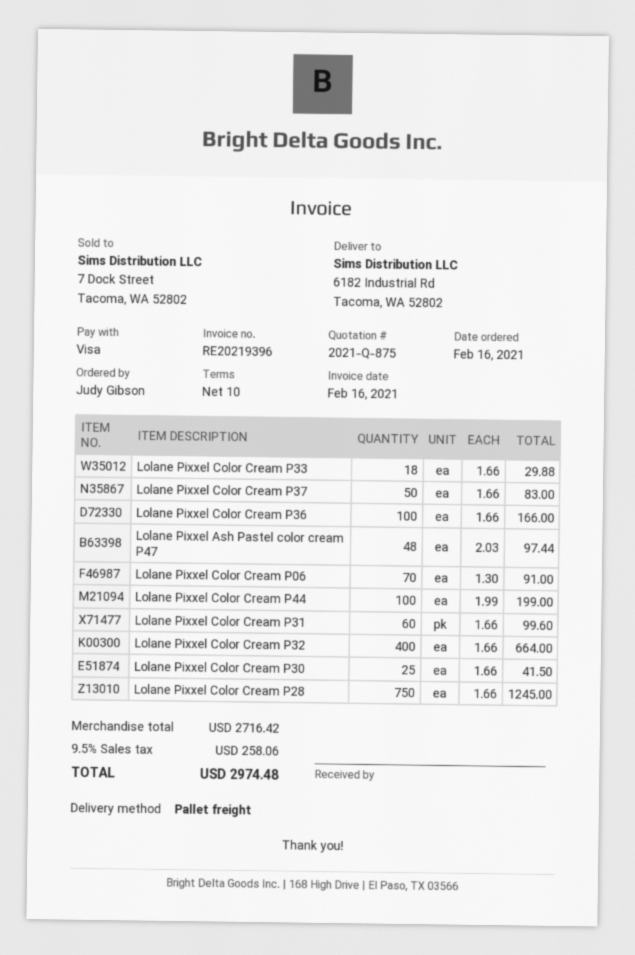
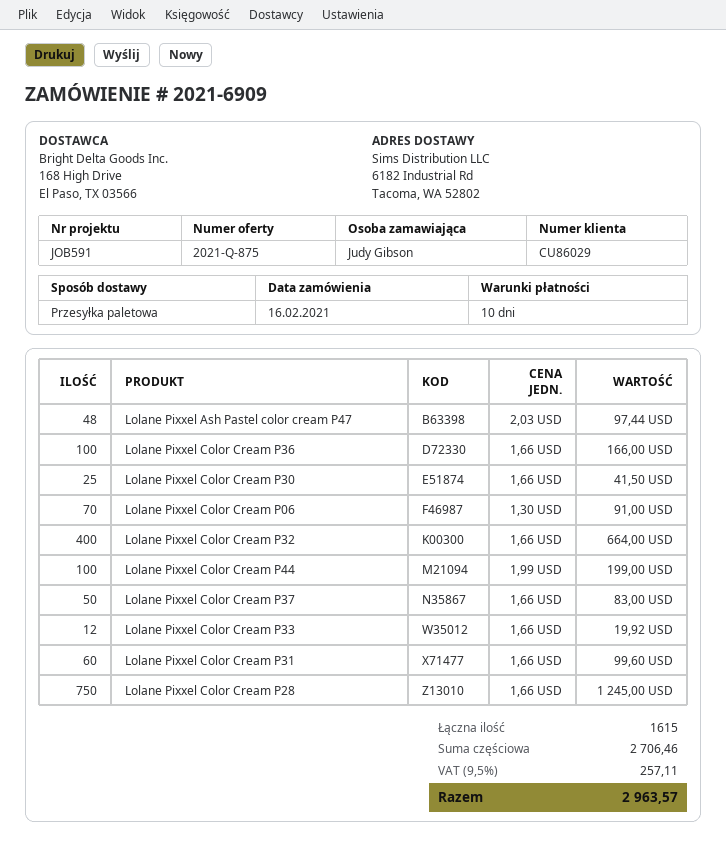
Lolane Pixxel Color Cream P33: 18 x 1.66 = 29.88 -> 12 x 1.66 = 19.92
subtotal: 2716.42 -> 2706.46
tax: 9.5% = 258.06 -> 9.5% = 257.11
total: 2974.48 -> 2963.57

